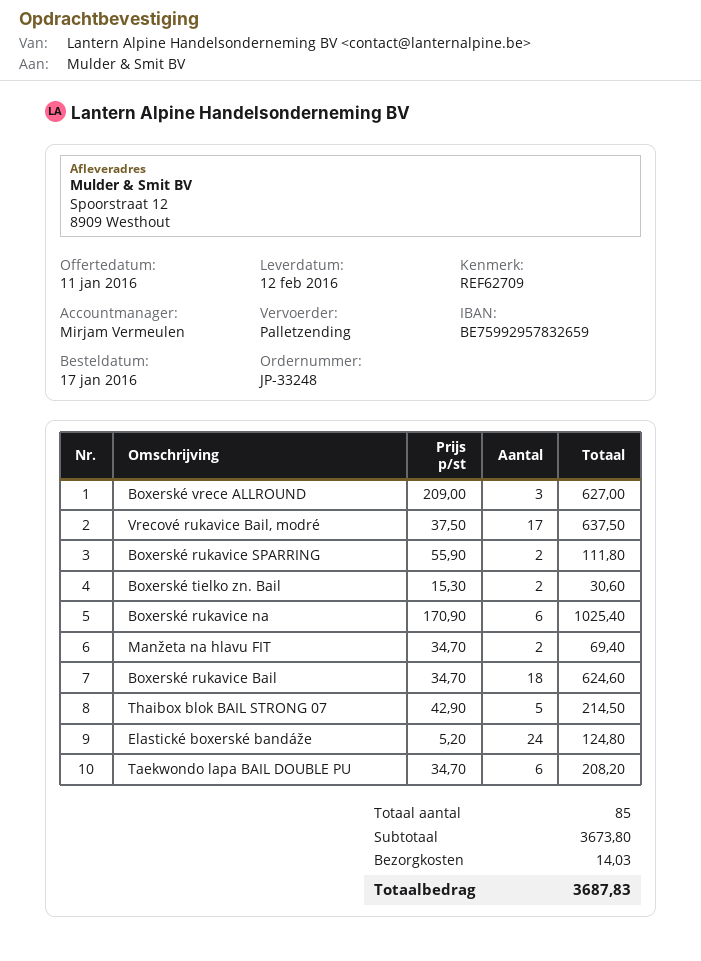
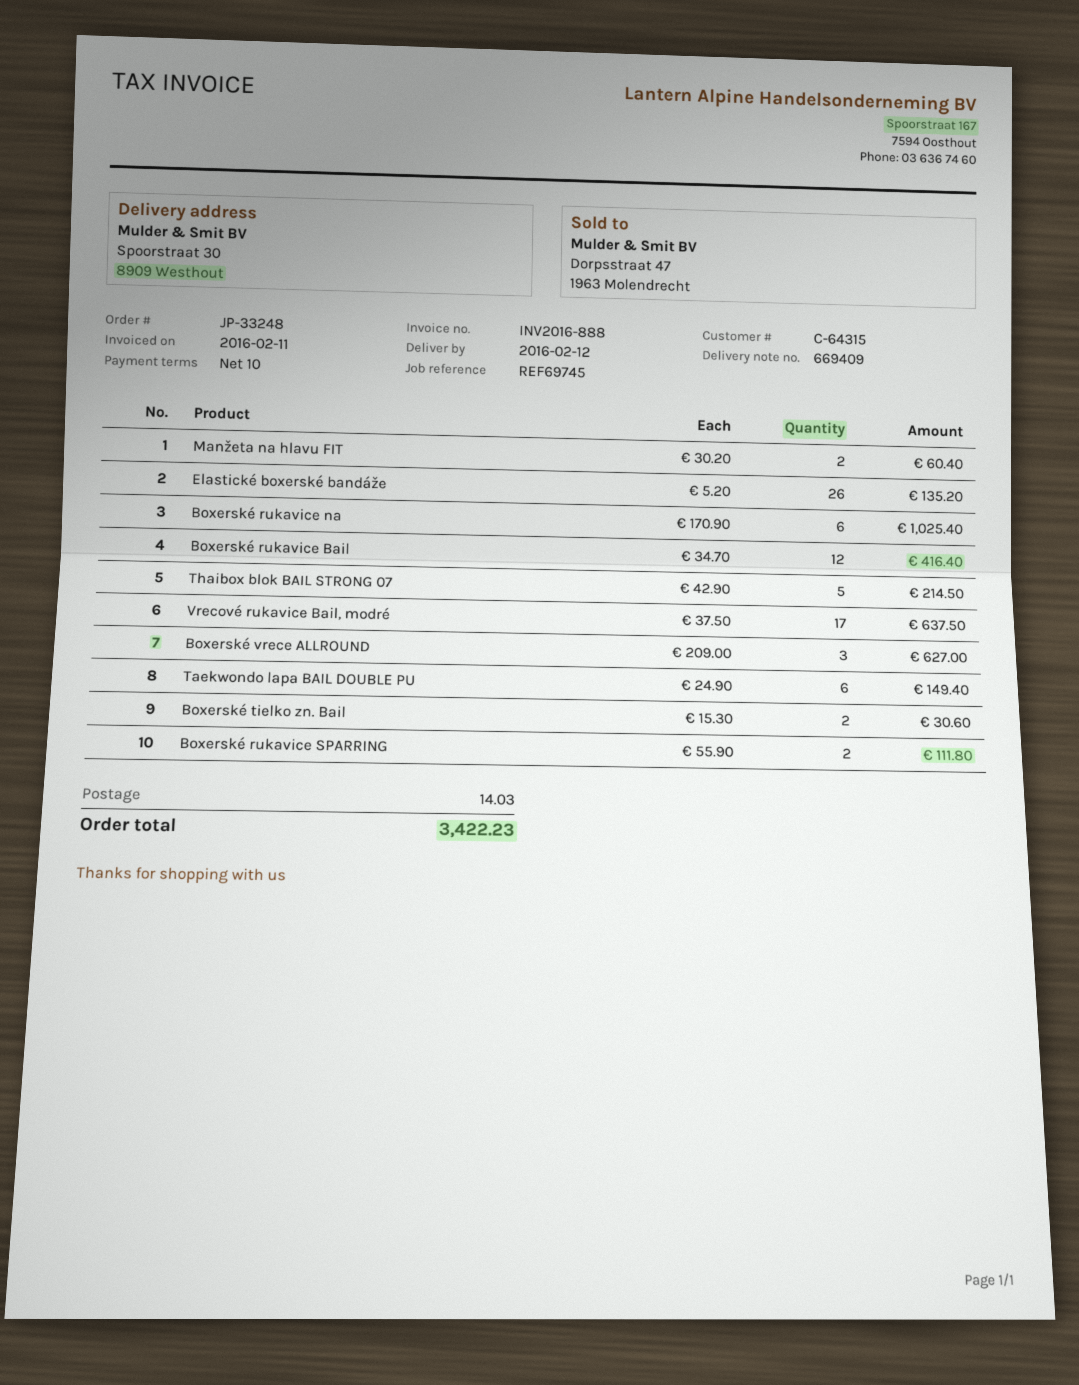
reference: REF62709 -> REF69745
ship to: Spoorstraat 12, 8909 Westhout -> Spoorstraat 30, 8909 Westhout
Manžeta na hlavu FIT: 2 x 34.70 = 69.40 -> 2 x 30.20 = 60.40
Boxerské rukavice Bail: 18 x 34.70 = 624.60 -> 12 x 34.70 = 416.40
Elastické boxerské bandáže: 24 x 5.20 = 124.80 -> 26 x 5.20 = 135.20
Taekwondo lapa BAIL DOUBLE PU: 6 x 34.70 = 208.20 -> 6 x 24.90 = 149.40
total: 3687.83 -> 3422.23

